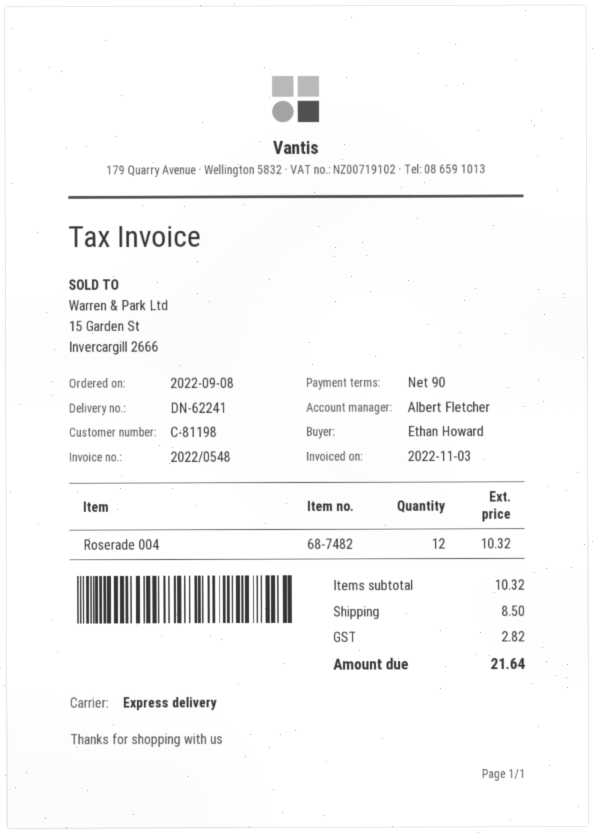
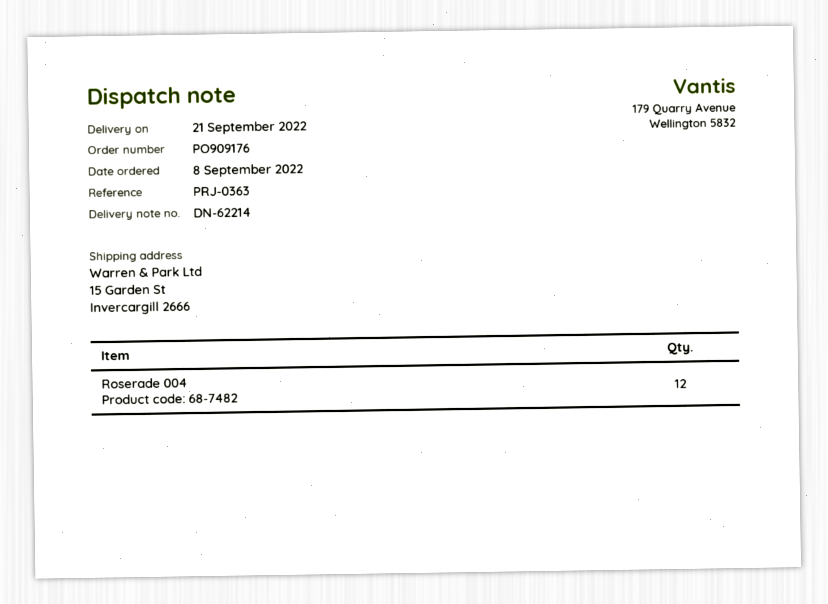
delivery note number: DN-62241 -> DN-62214

